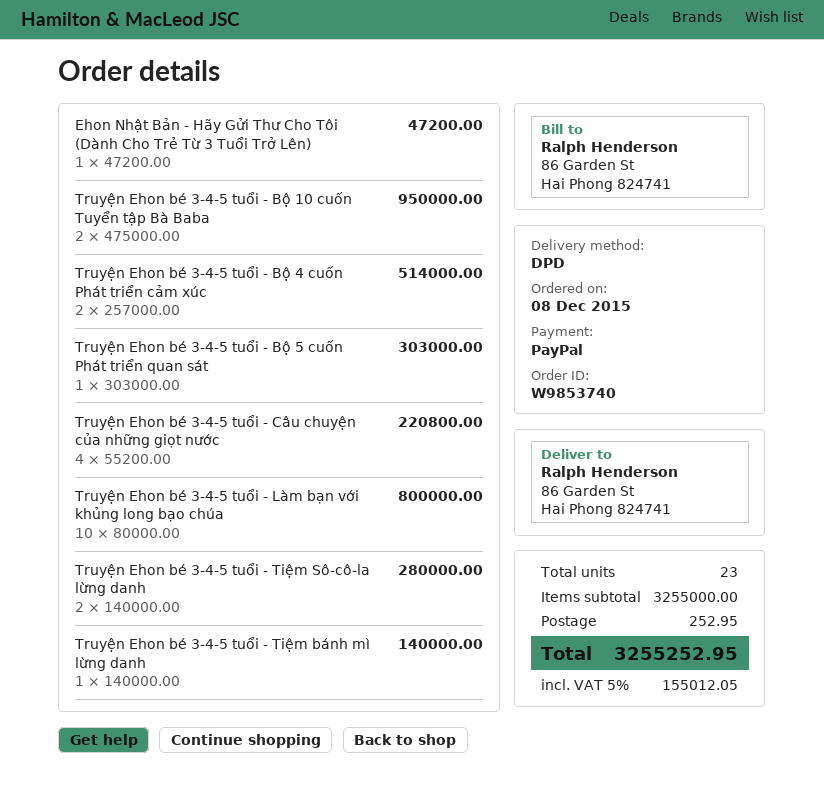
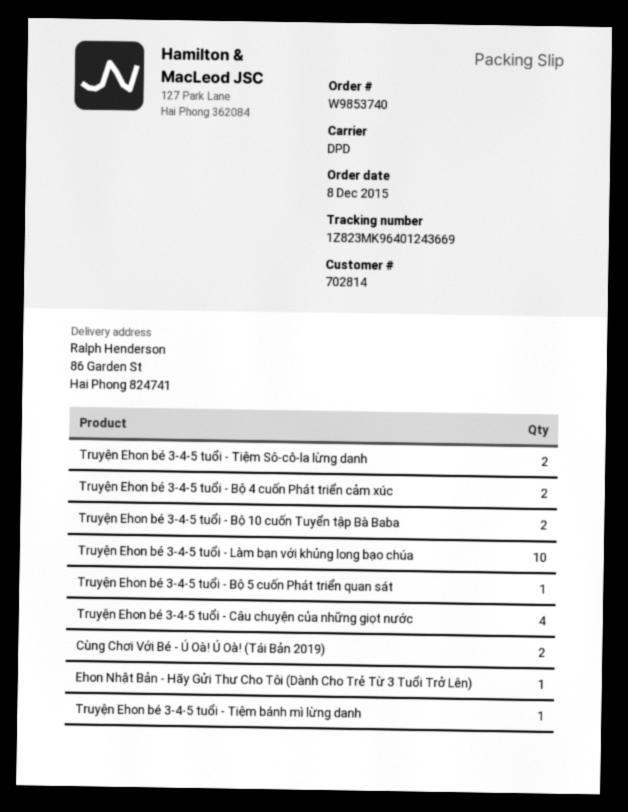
Cùng Chơi Với Bé - Ú Oà! Ú Oà! (Tái Bản 2019): none -> 2

